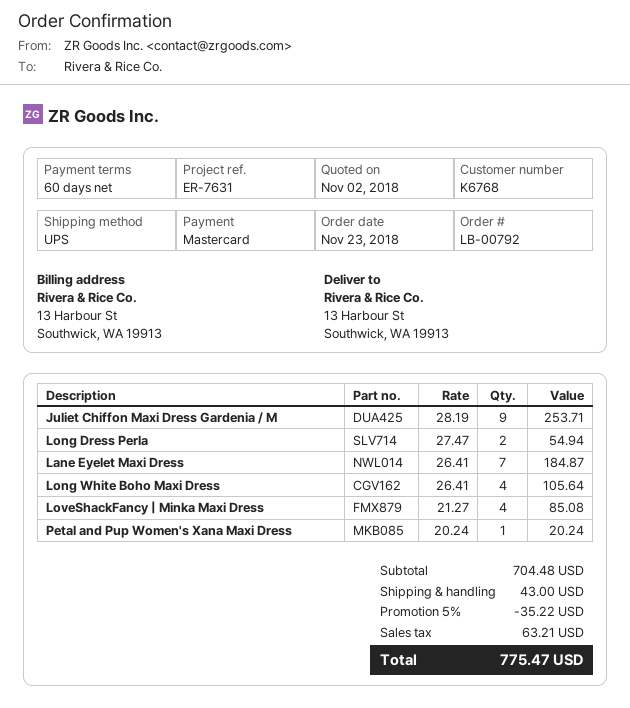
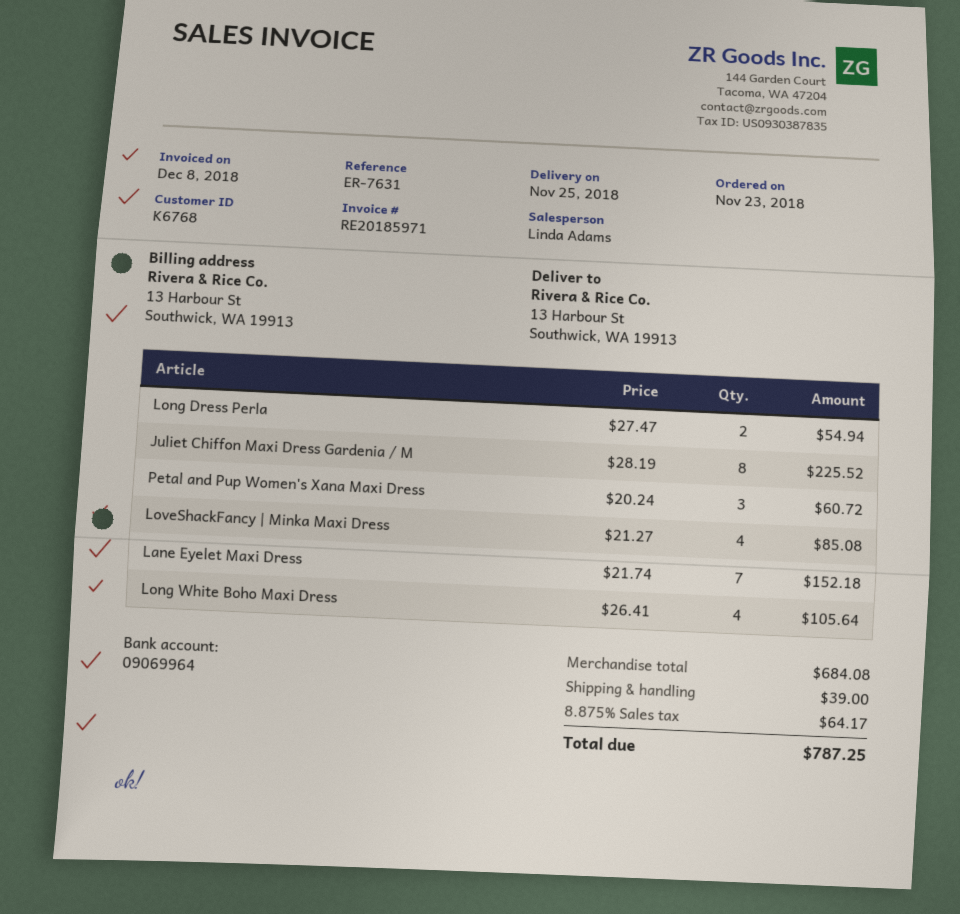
Juliet Chiffon Maxi Dress Gardenia / M: 9 x 28.19 = 253.71 -> 8 x 28.19 = 225.52
Lane Eyelet Maxi Dress: 7 x 26.41 = 184.87 -> 7 x 21.74 = 152.18
Petal and Pup Women's Xana Maxi Dress: 1 x 20.24 = 20.24 -> 3 x 20.24 = 60.72
subtotal: 704.48 -> 684.08
discount: 5% = 35.22 -> none
shipping: 43.00 -> 39.00
tax: 63.21 -> 64.17
total: 775.47 -> 787.25

